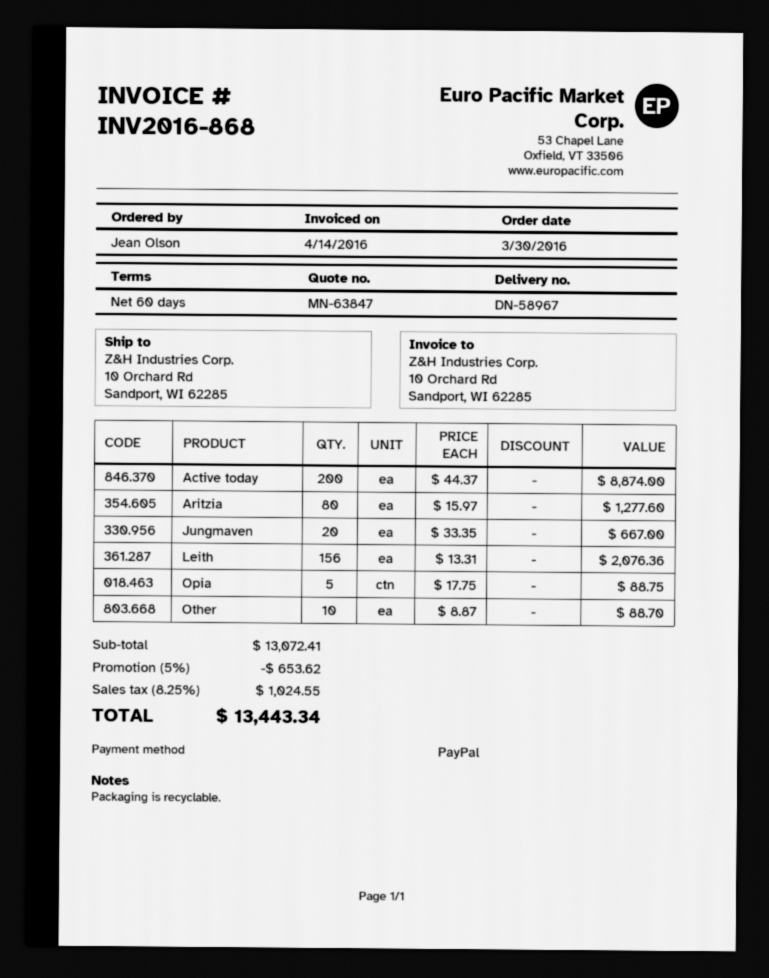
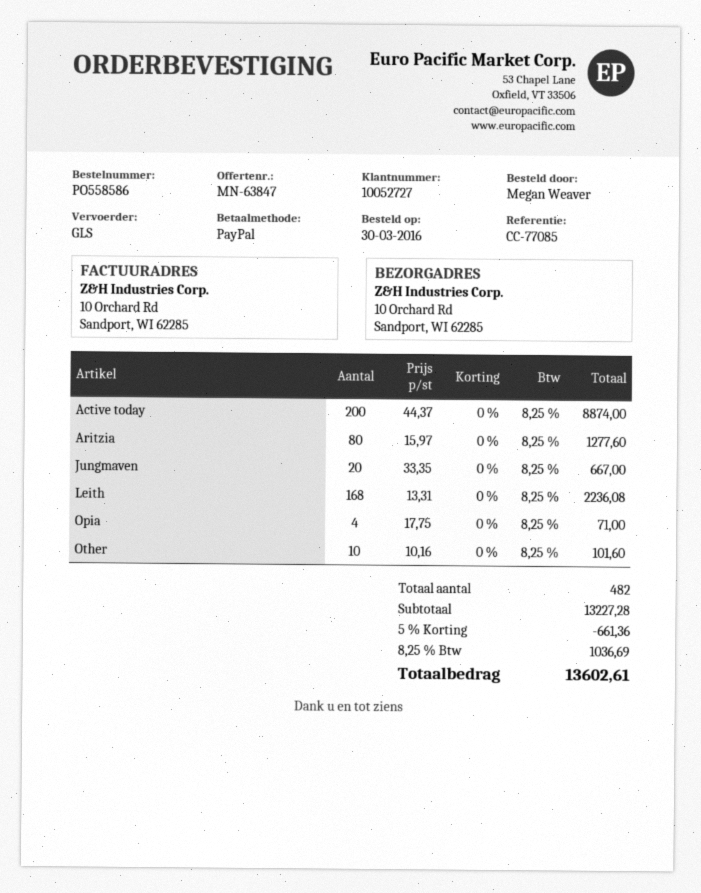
ordered by: Jean Olson -> Megan Weaver
Leith: 156 x 13.31 = 2076.36 -> 168 x 13.31 = 2236.08
Opia: 5 x 17.75 = 88.75 -> 4 x 17.75 = 71.00
Other: 10 x 8.87 = 88.70 -> 10 x 10.16 = 101.60
subtotal: 13072.41 -> 13227.28
discount: 5% = 653.62 -> 5% = 661.36
tax: 8.25% = 1024.55 -> 8.25% = 1036.69
total: 13443.34 -> 13602.61

